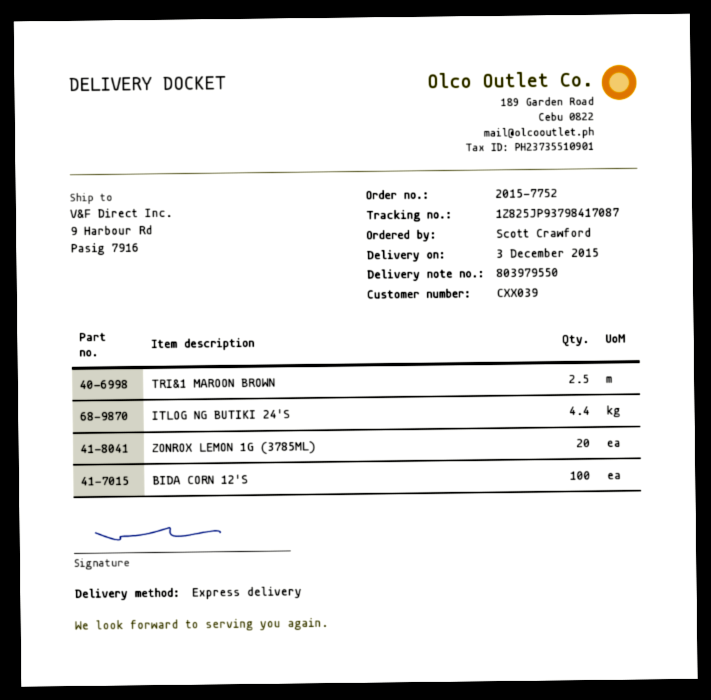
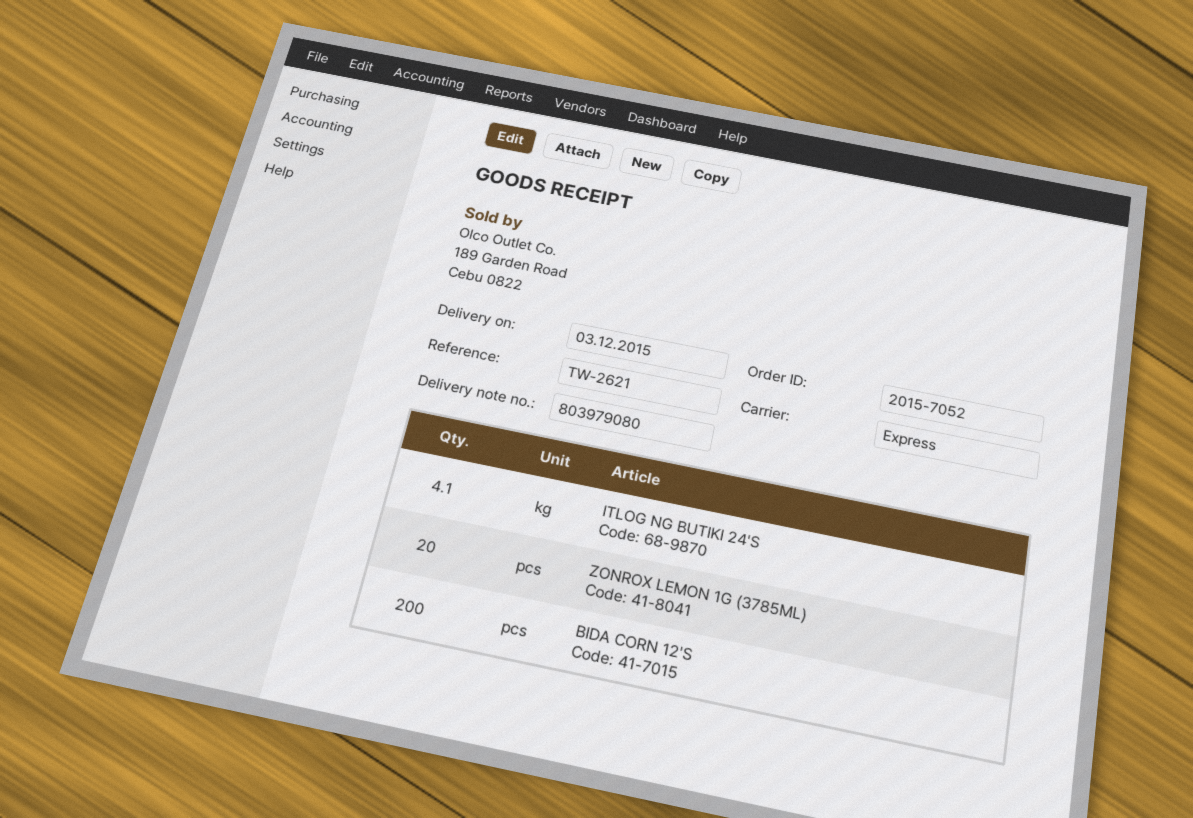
order number: 2015-7752 -> 2015-7052
delivery note number: 803979550 -> 803979080
TRI&1 MAROON BROWN: 2.5 -> none
ITLOG NG BUTIKI 24'S: 4.4 -> 4.1
BIDA CORN 12'S: 100 -> 200

